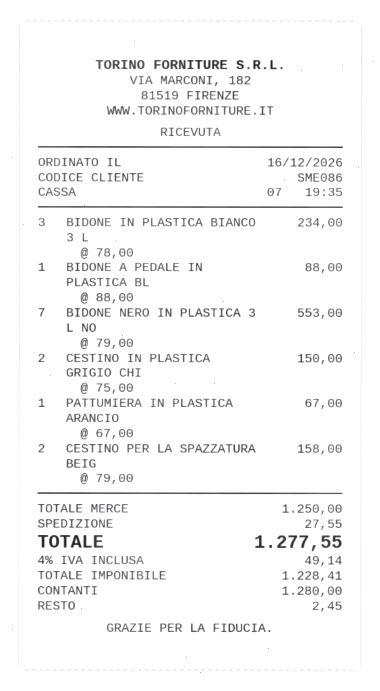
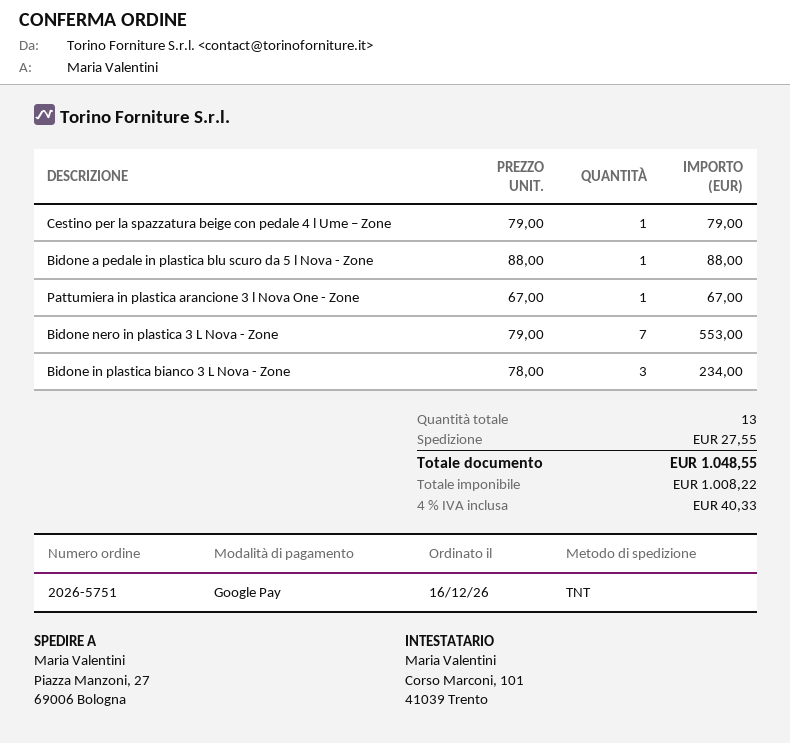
payment method: cash -> Google Pay
CESTINO IN PLASTICA GRIGIO CHI: 2 x 75.00 = 150.00 -> none
CESTINO PER LA SPAZZATURA BEIG: 2 x 79.00 = 158.00 -> 1 x 79.00 = 79.00
net: 1228.41 -> 1008.22
tax: 4% = 49.14 -> 4% = 40.33
total: 1277.55 -> 1048.55

